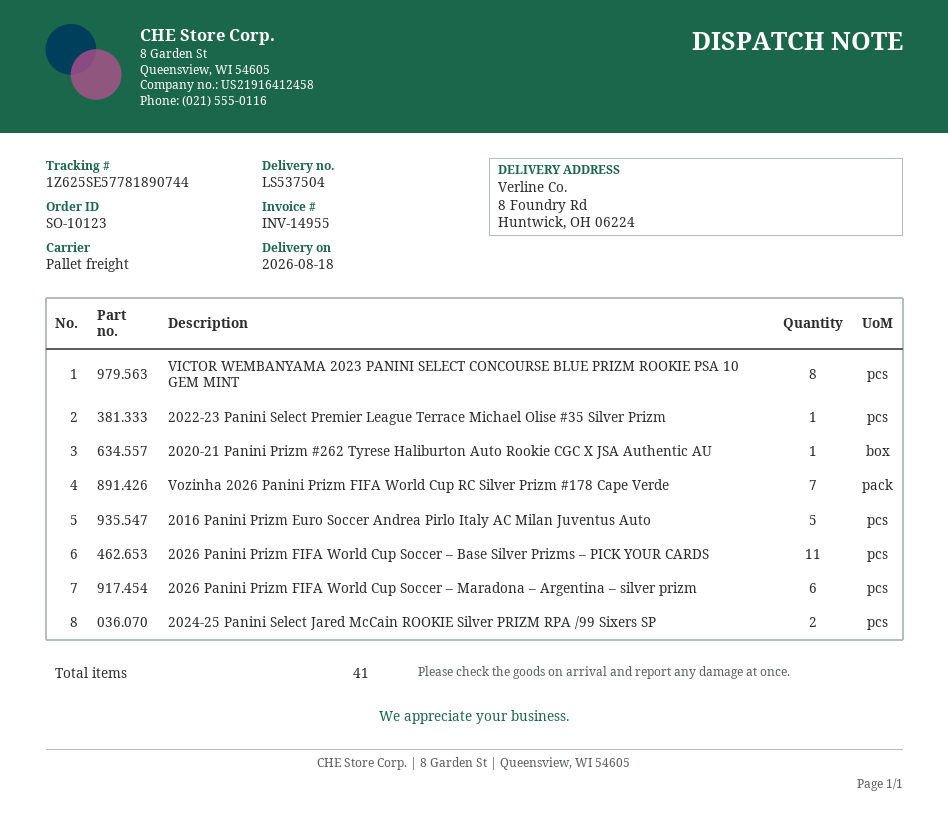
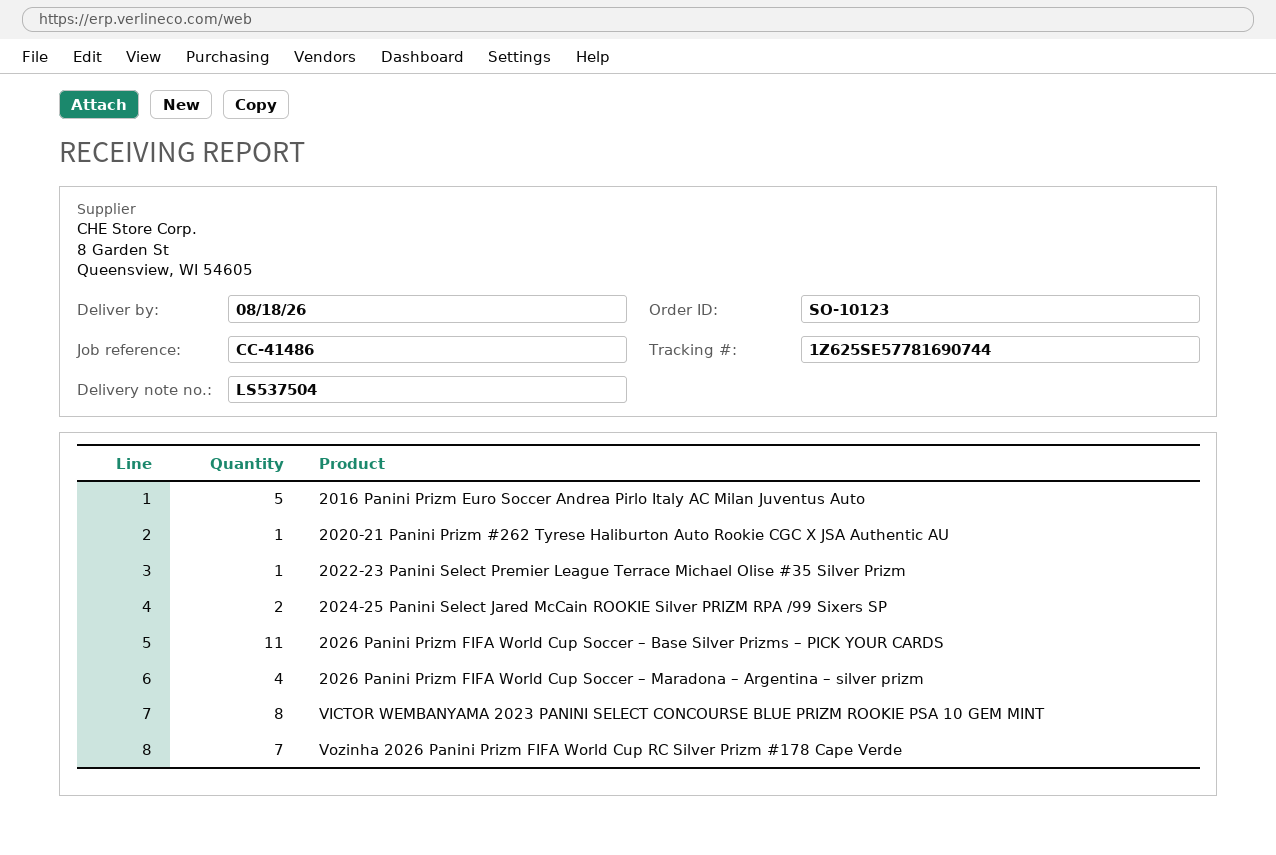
tracking number: 1Z625SE57781890744 -> 1Z625SE57781690744
2026 Panini Prizm FIFA World Cup Soccer – Maradona – Argentina – silver prizm: 6 -> 4

